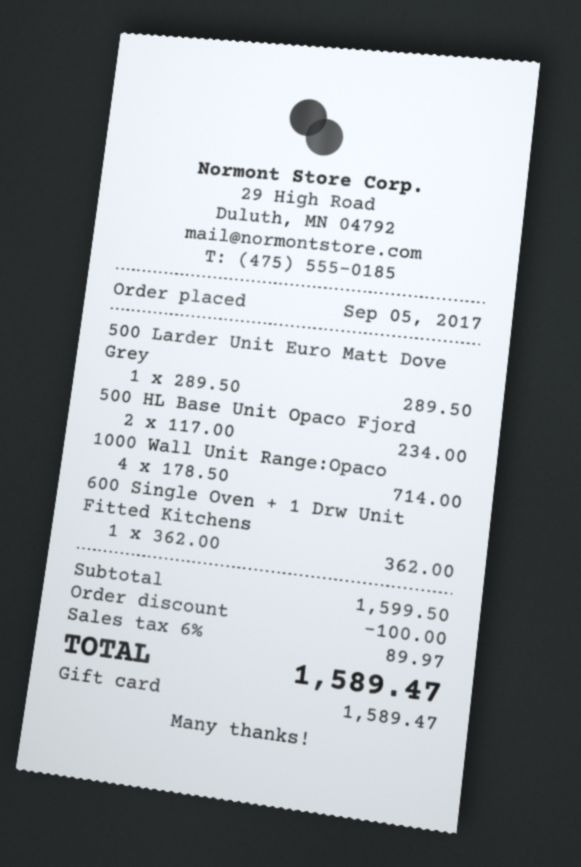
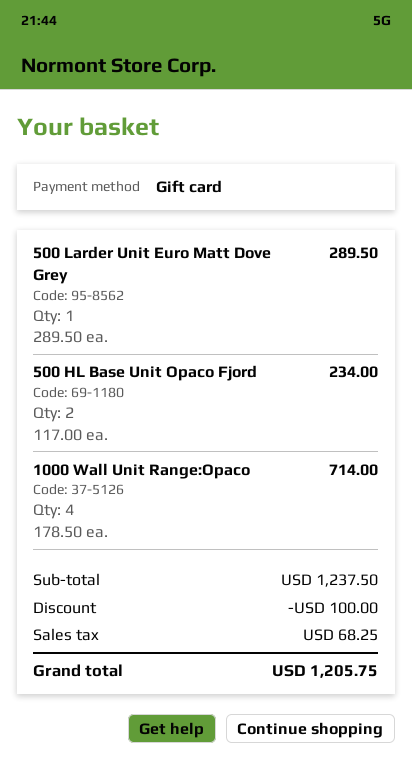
600 Single Oven + 1 Drw Unit Fitted Kitchens: 1 x 362.00 = 362.00 -> none
subtotal: 1599.50 -> 1237.50
tax: 89.97 -> 68.25
total: 1589.47 -> 1205.75

